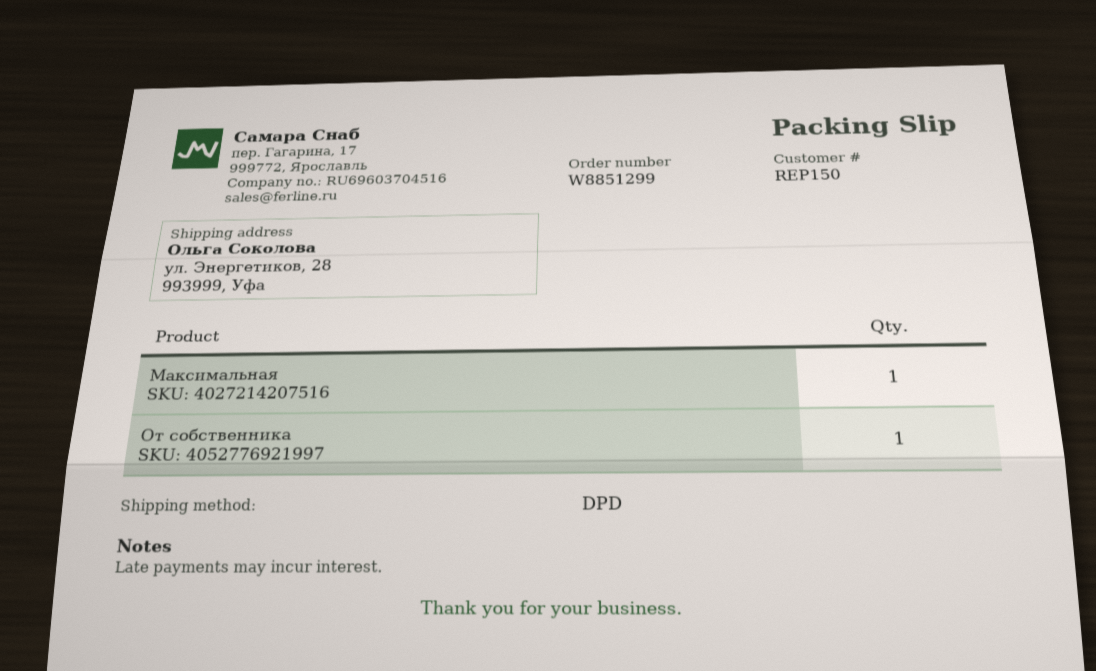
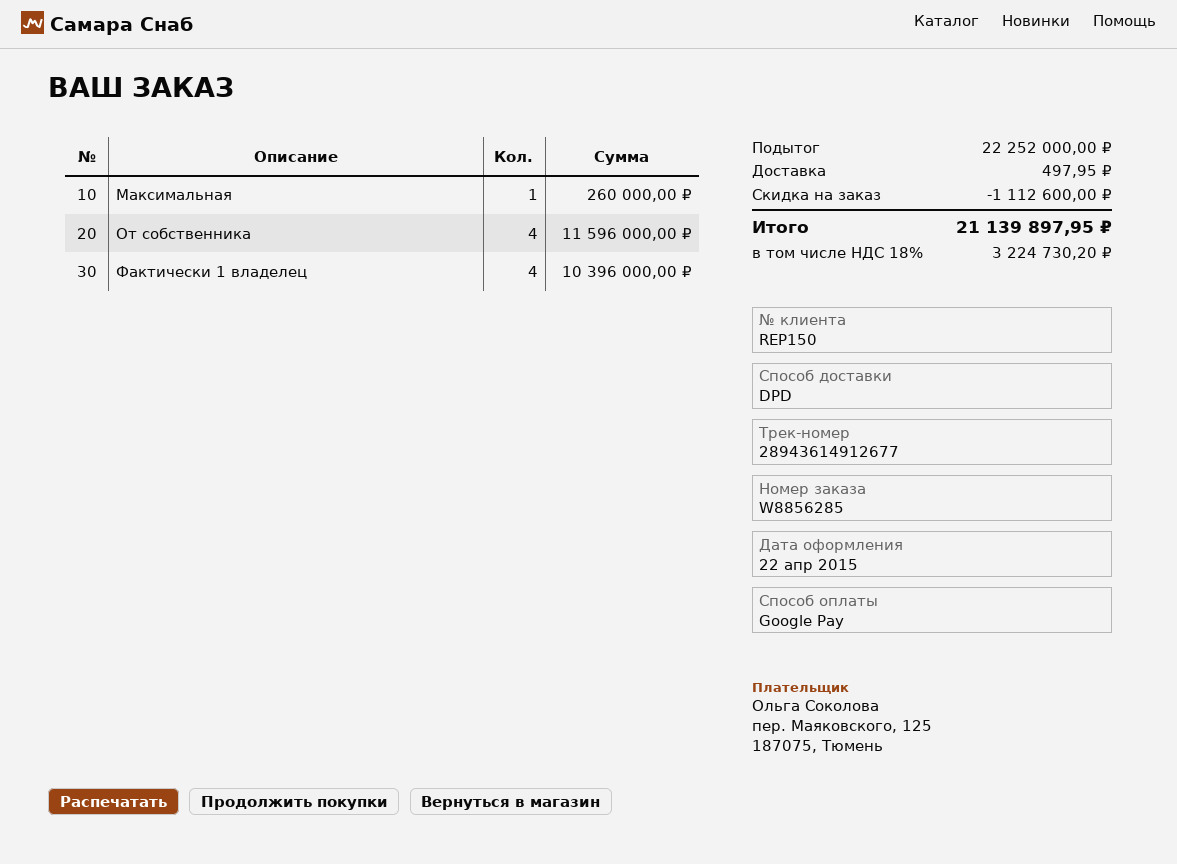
order number: W8851299 -> W8856285
От собственника: 1 -> 4
Фактически 1 владелец: none -> 4

